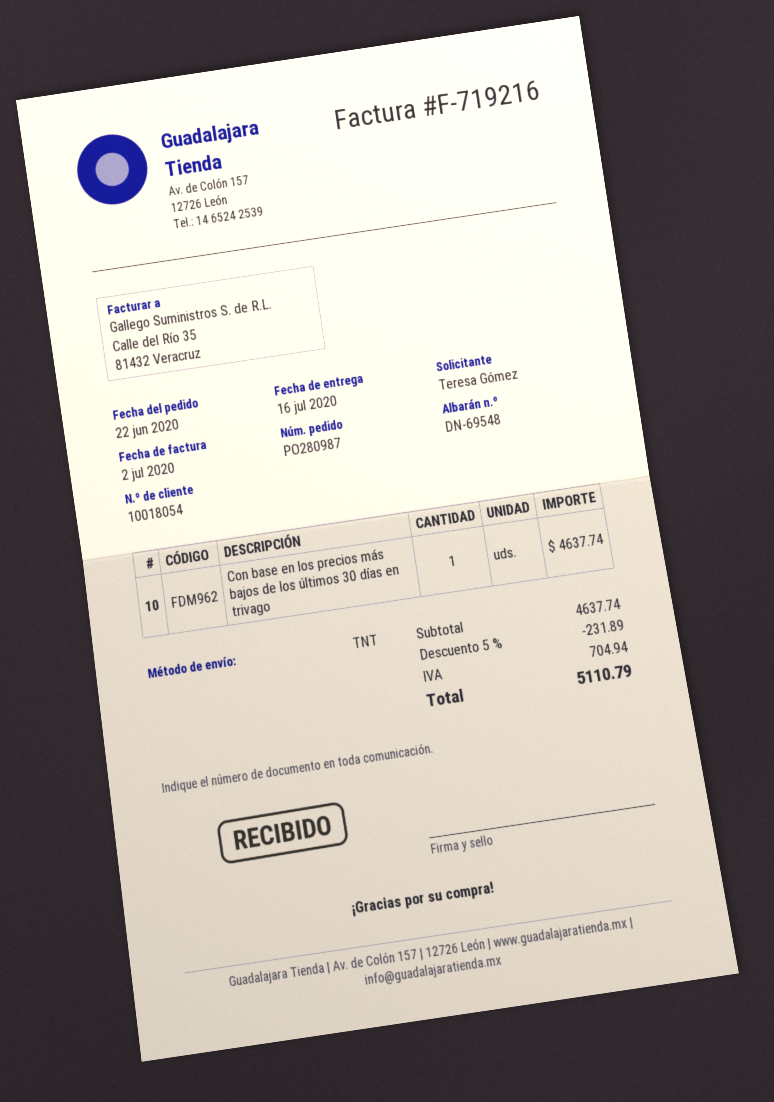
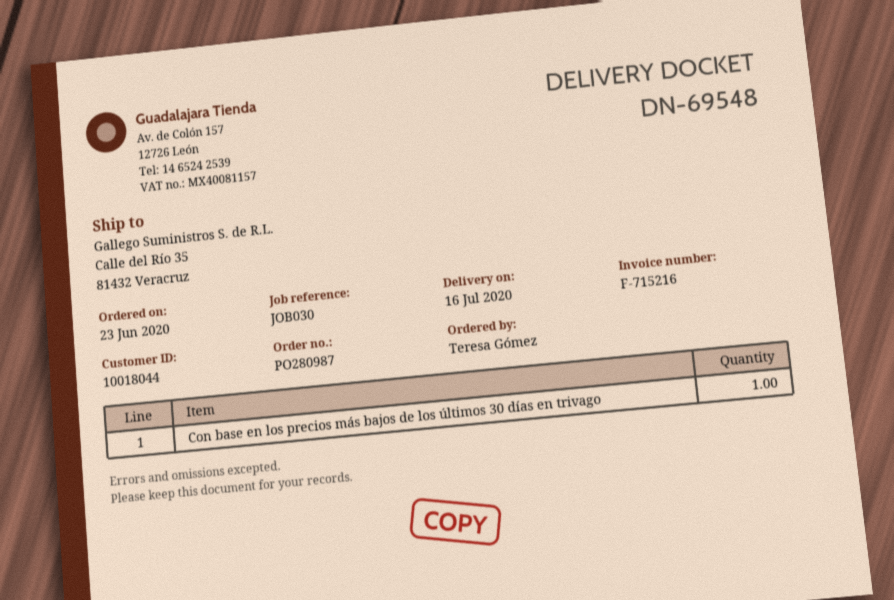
order date: 2020-06-22 -> 2020-06-23
invoice number: F-719216 -> F-715216
customer number: 10018054 -> 10018044

